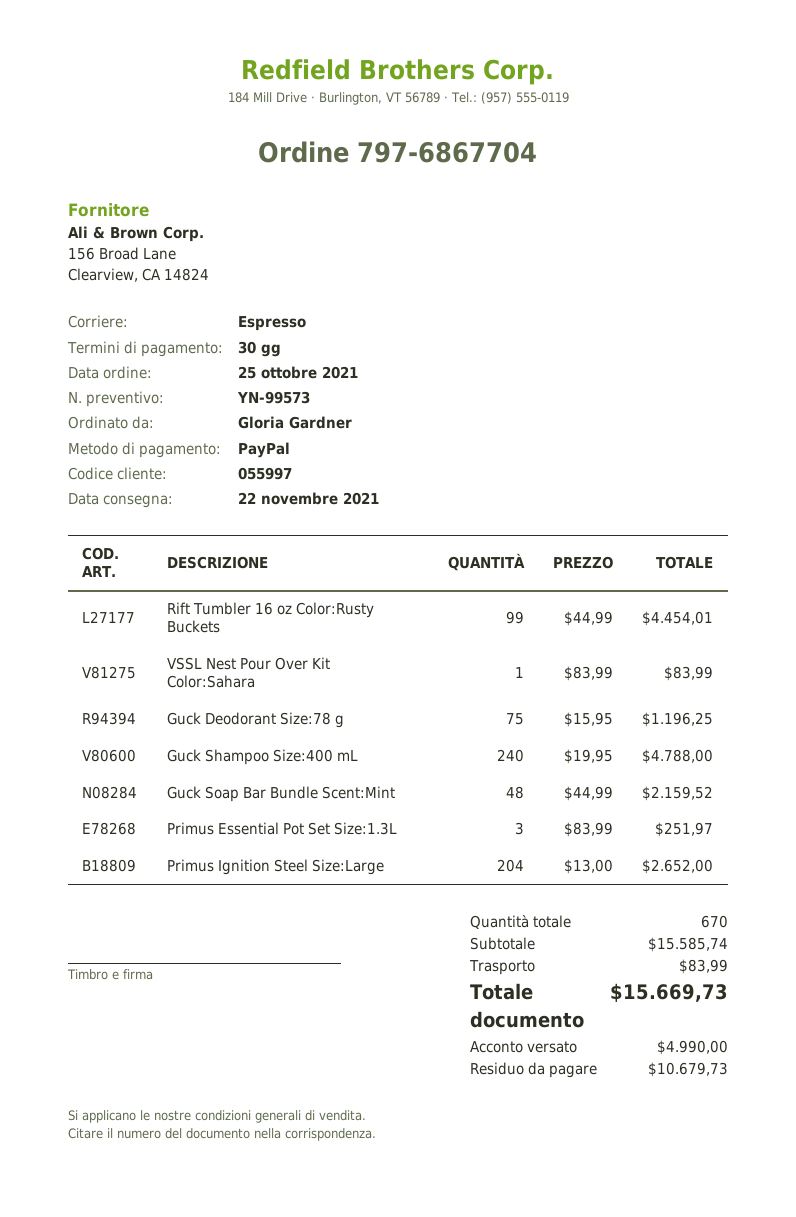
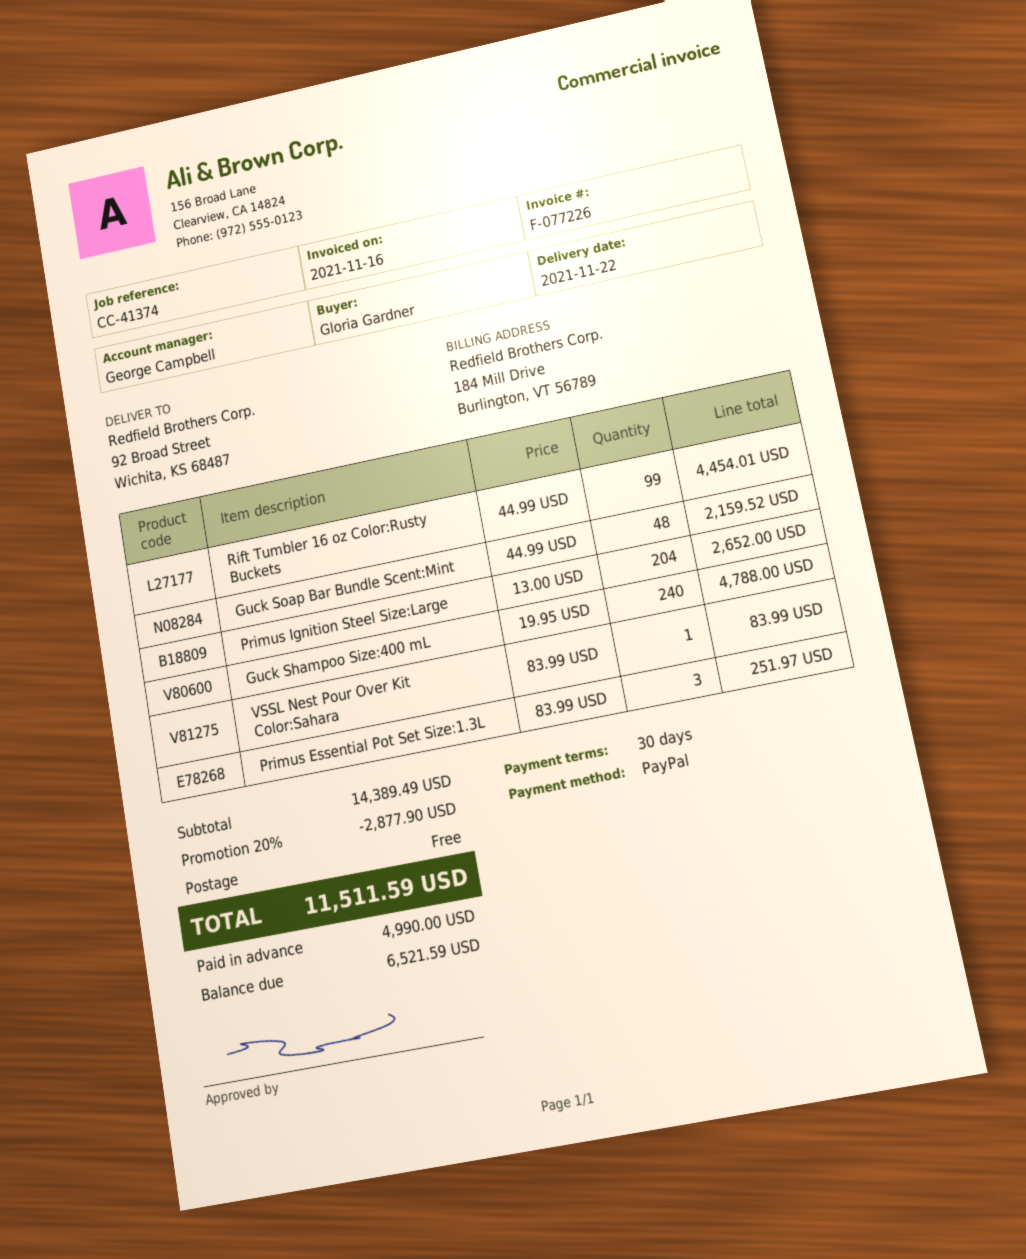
Guck Deodorant Size:78 g: 75 x 15.95 = 1196.25 -> none
subtotal: 15585.74 -> 14389.49
discount: none -> 20% = 2877.90
shipping: 83.99 -> 0.00
total: 15669.73 -> 11511.59
balance: 10679.73 -> 6521.59

